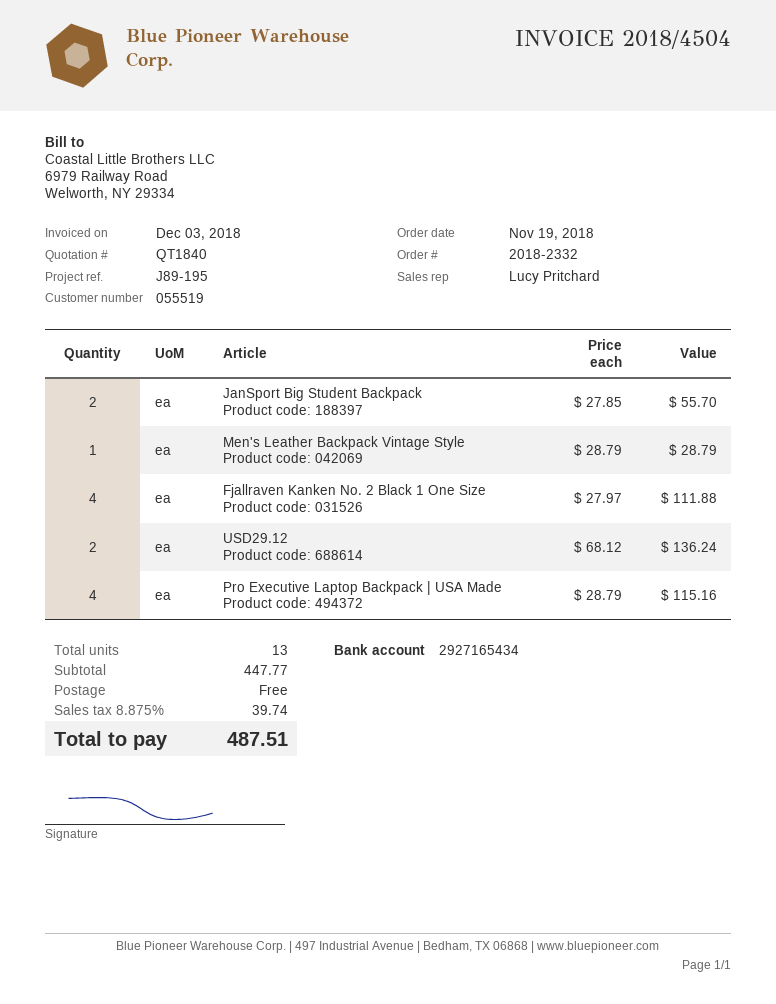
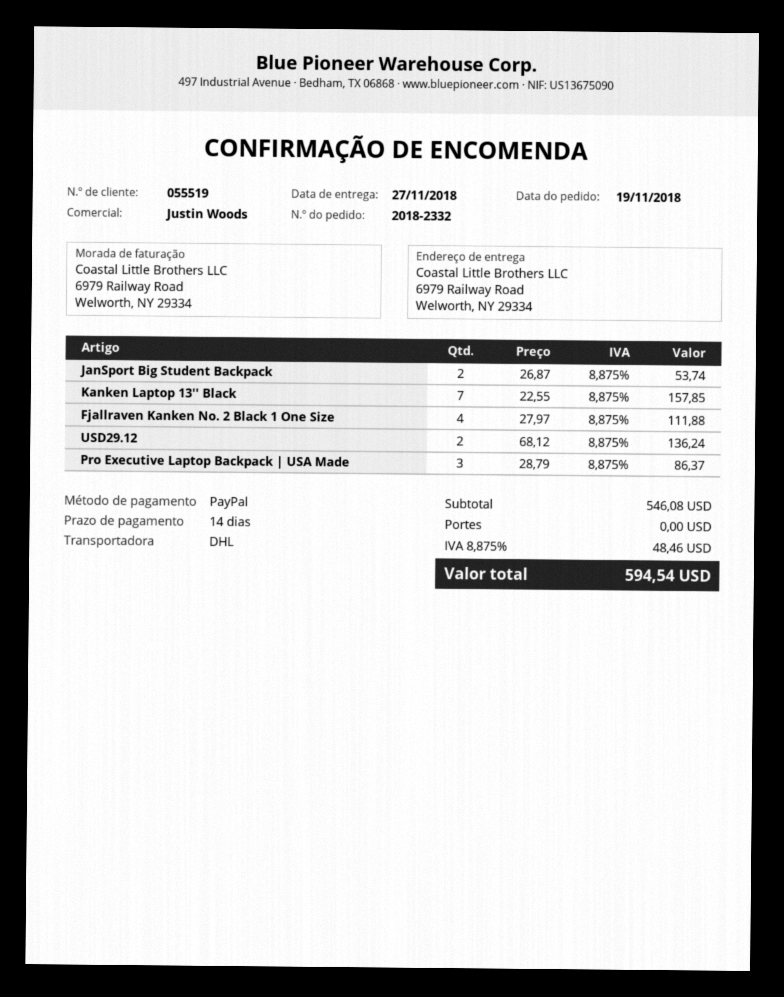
sales rep: Lucy Pritchard -> Justin Woods
JanSport Big Student Backpack: 2 x 27.85 = 55.70 -> 2 x 26.87 = 53.74
Men's Leather Backpack Vintage Style: 1 x 28.79 = 28.79 -> none
Pro Executive Laptop Backpack | USA Made: 4 x 28.79 = 115.16 -> 3 x 28.79 = 86.37
Kanken Laptop 13'' Black: none -> 7 x 22.55 = 157.85
subtotal: 447.77 -> 546.08
tax: 8.875% = 39.74 -> 8.875% = 48.46
total: 487.51 -> 594.54

